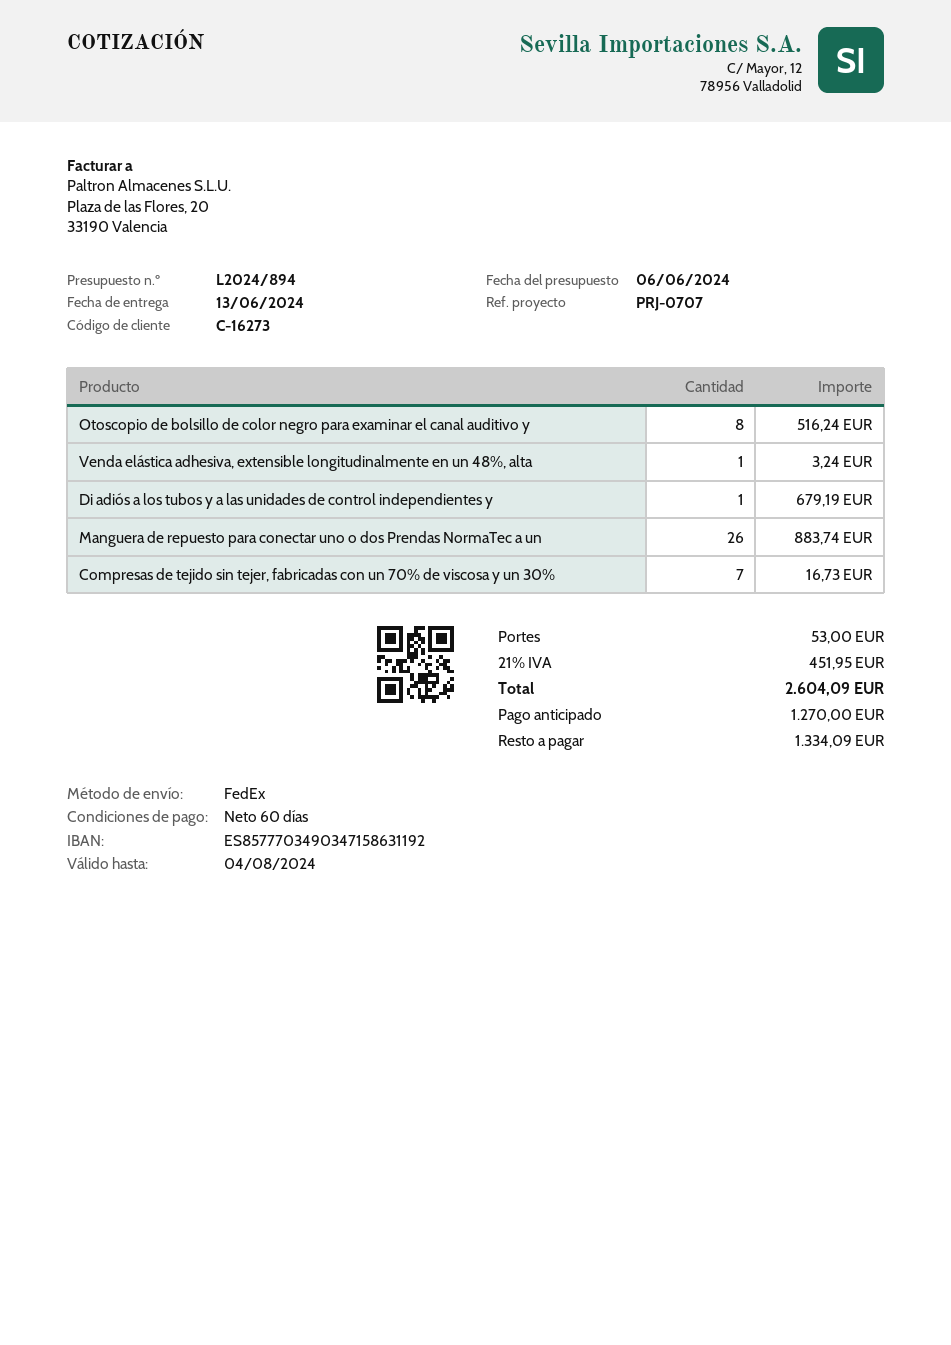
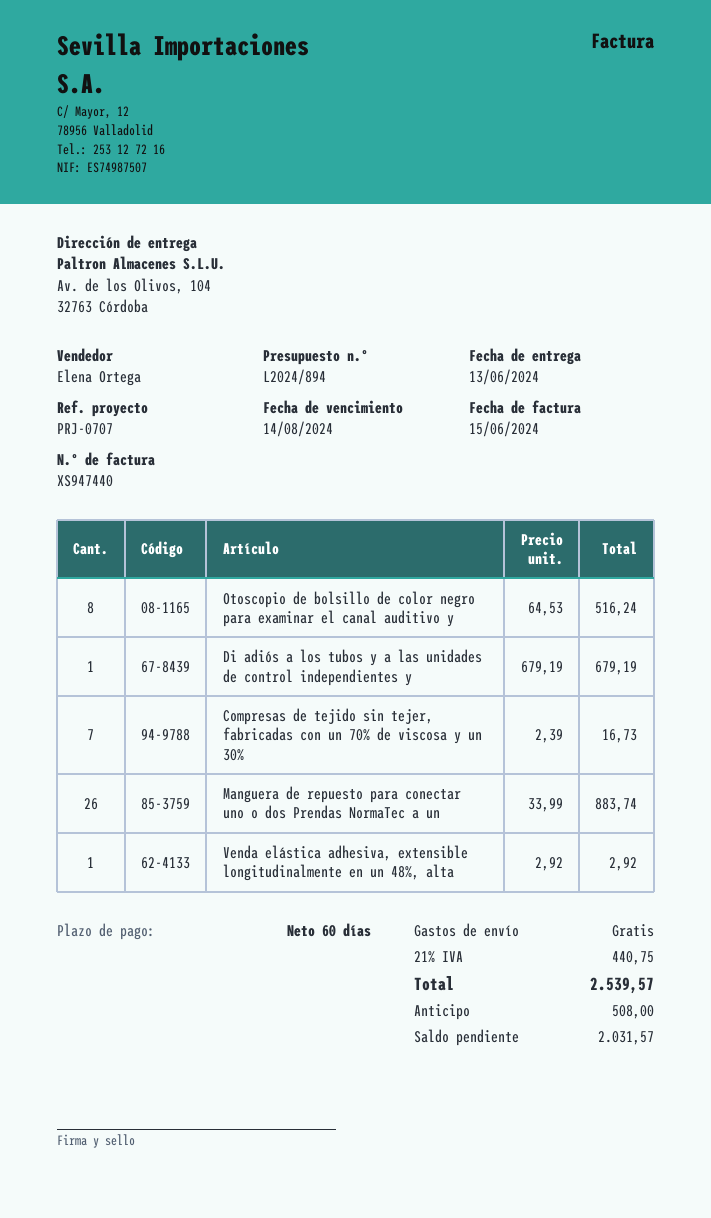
Venda elástica adhesiva, extensible longitudinalmente en un 48%, alta: 1 for 3.24 -> 1 for 2.92
shipping: 53.00 -> 0.00
tax: 21% = 451.95 -> 21% = 440.75
total: 2604.09 -> 2539.57
deposit: 1270.00 -> 508.00
balance: 1334.09 -> 2031.57

